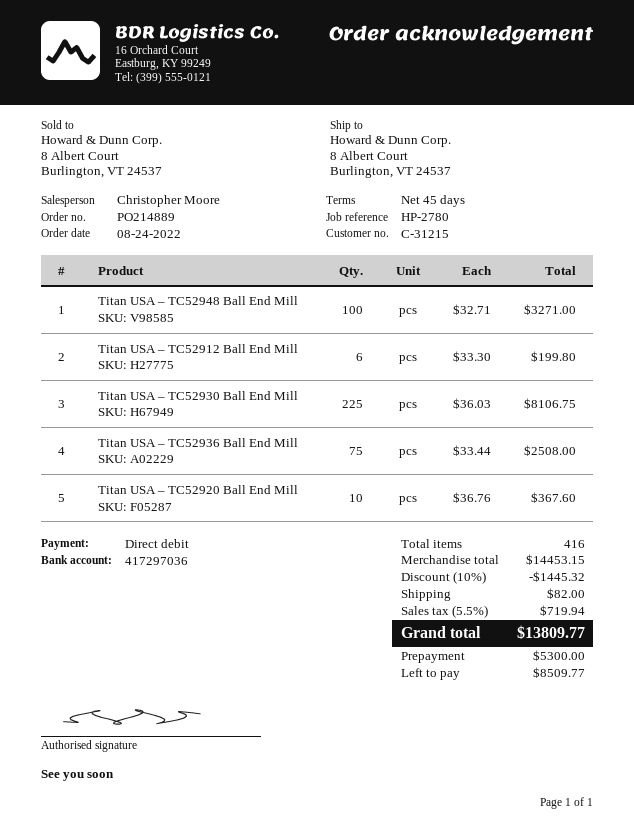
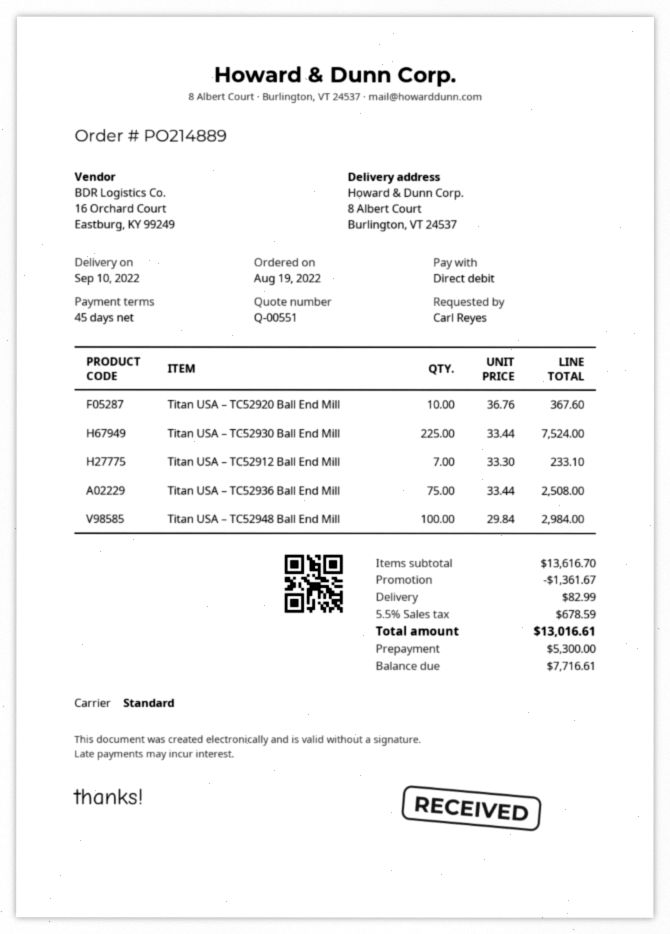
order date: 2022-08-24 -> 2022-08-19
Titan USA – TC52948 Ball End Mill: 100 x 32.71 = 3271.00 -> 100 x 29.84 = 2984.00
Titan USA – TC52912 Ball End Mill: 6 x 33.30 = 199.80 -> 7 x 33.30 = 233.10
Titan USA – TC52930 Ball End Mill: 225 x 36.03 = 8106.75 -> 225 x 33.44 = 7524.00
subtotal: 14453.15 -> 13616.70
discount: 1445.32 -> 1361.67
shipping: 82.00 -> 82.99
tax: 5.5% = 719.94 -> 5.5% = 678.59
total: 13809.77 -> 13016.61
balance: 8509.77 -> 7716.61

